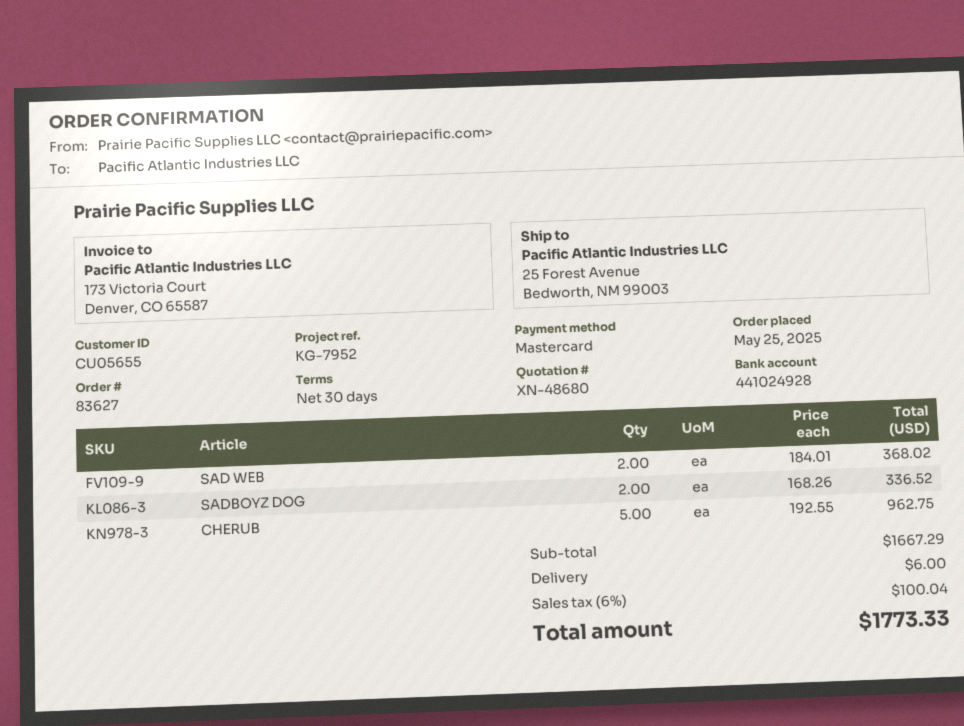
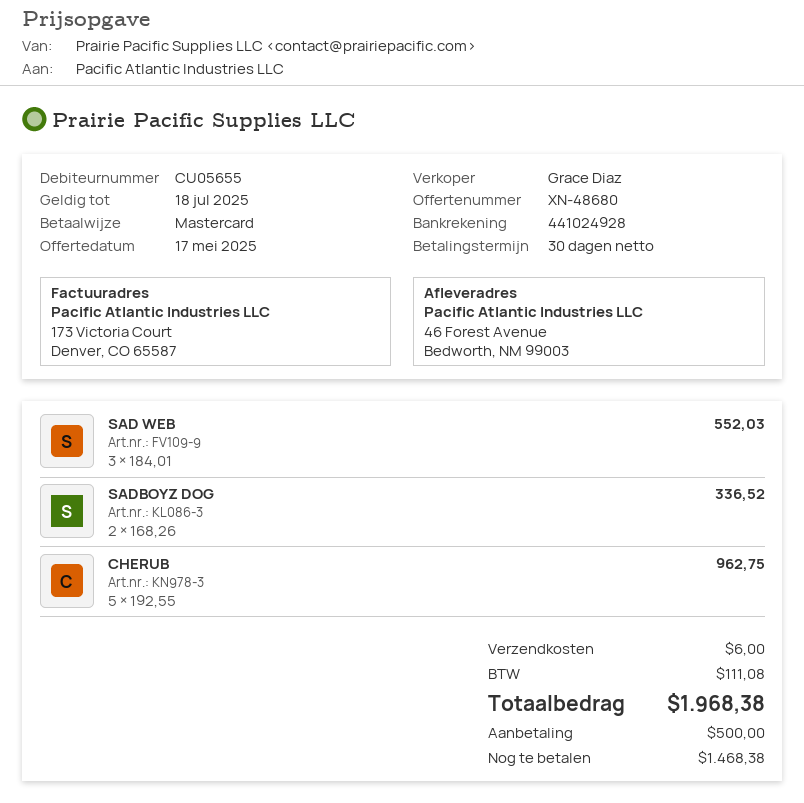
ship to: 25 Forest Avenue, Bedworth, NM 99003 -> 46 Forest Avenue, Bedworth, NM 99003
SAD WEB: 2 x 184.01 = 368.02 -> 3 x 184.01 = 552.03
tax: 100.04 -> 111.08
total: 1773.33 -> 1968.38

